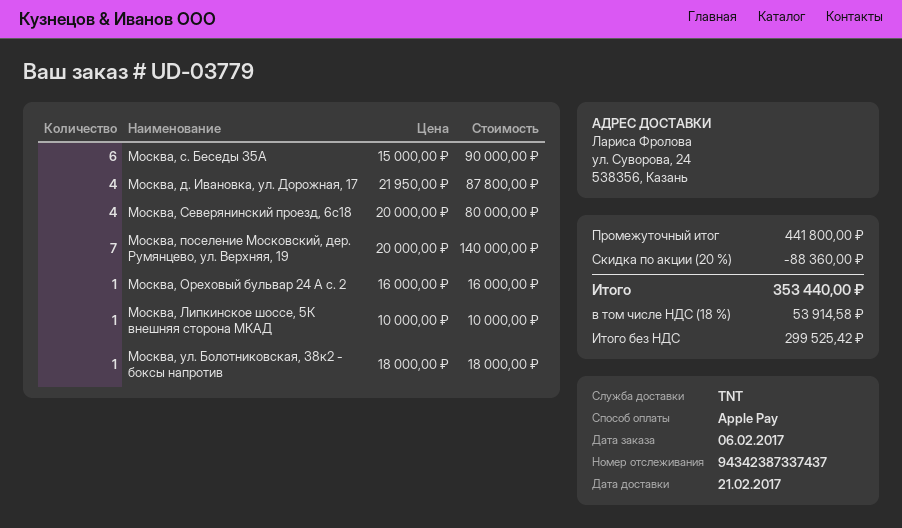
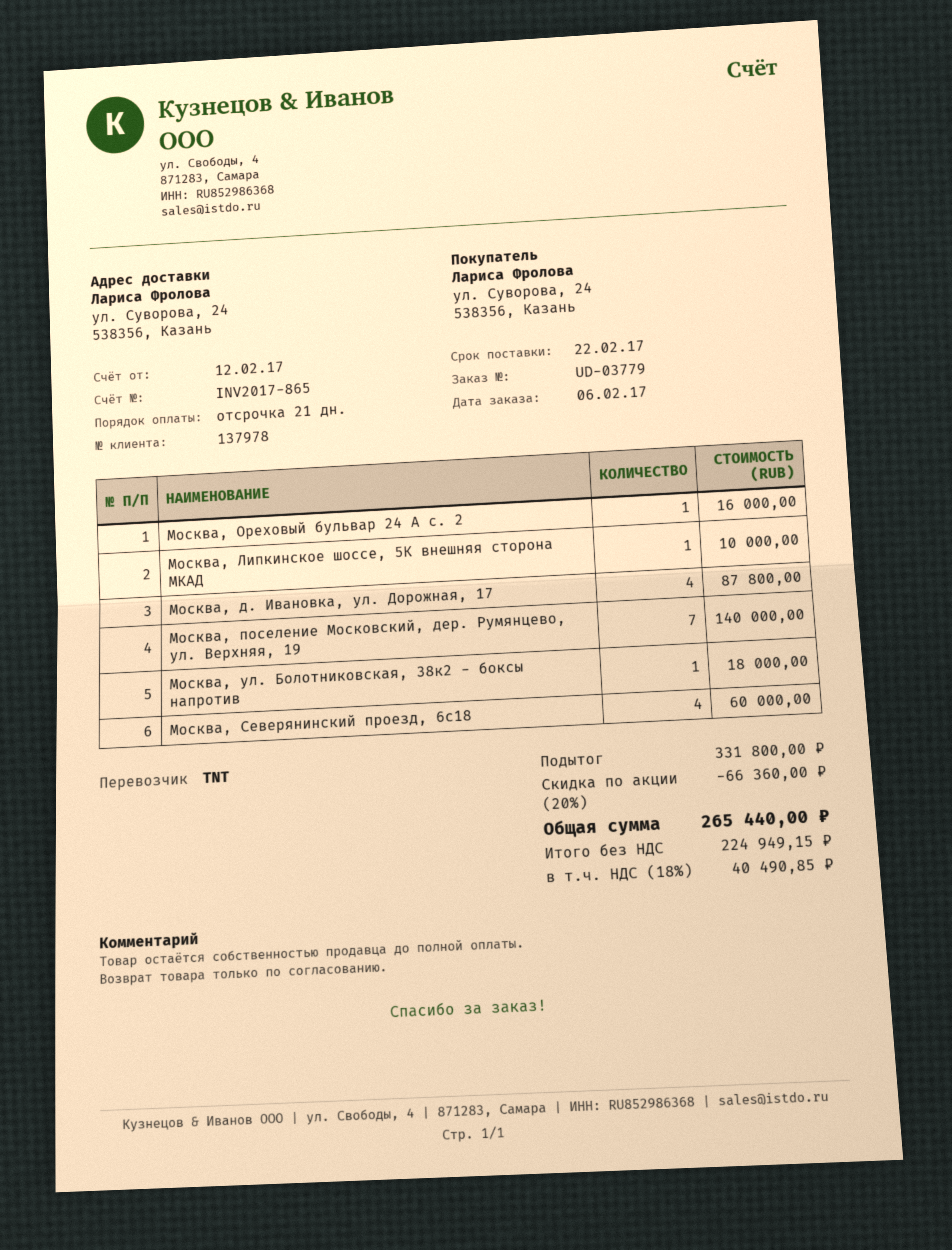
delivery date: 2017-02-21 -> 2017-02-22
Москва, с. Беседы 35A: 6 for 90000.00 -> none
Москва, Северянинский проезд, 6с18: 4 for 80000.00 -> 4 for 60000.00
subtotal: 441800.00 -> 331800.00
discount: 20% = 88360.00 -> 20% = 66360.00
net: 299525.42 -> 224949.15
tax: 18% = 53914.58 -> 18% = 40490.85
total: 353440.00 -> 265440.00

